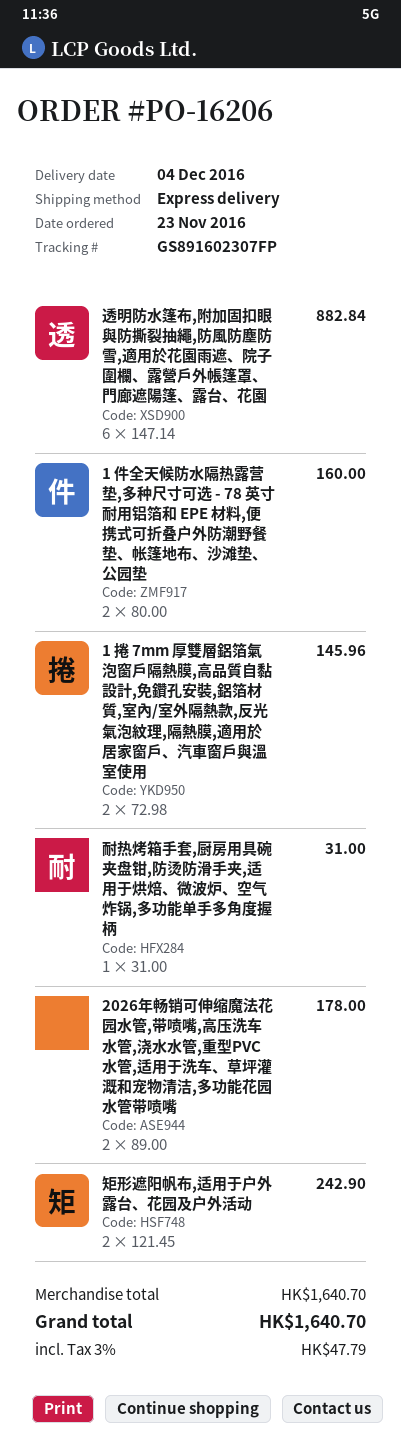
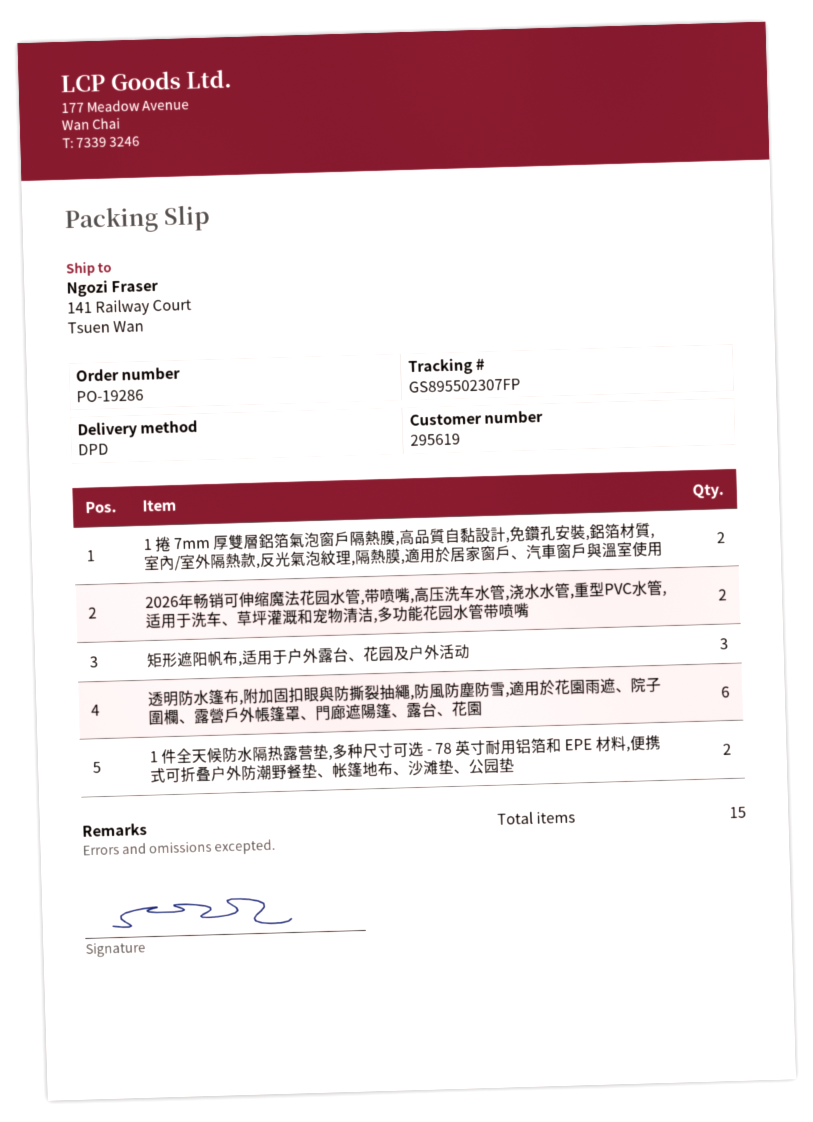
order number: PO-16206 -> PO-19286
shipping method: express -> DPD
tracking number: GS891602307FP -> GS895502307FP
耐热烤箱手套,厨房用具碗夹盘钳,防烫防滑手夹,适用于烘焙、微波炉、空气炸锅,多功能单手多角度握柄: 1 -> none
矩形遮阳帆布,适用于户外露台、花园及户外活动: 2 -> 3

